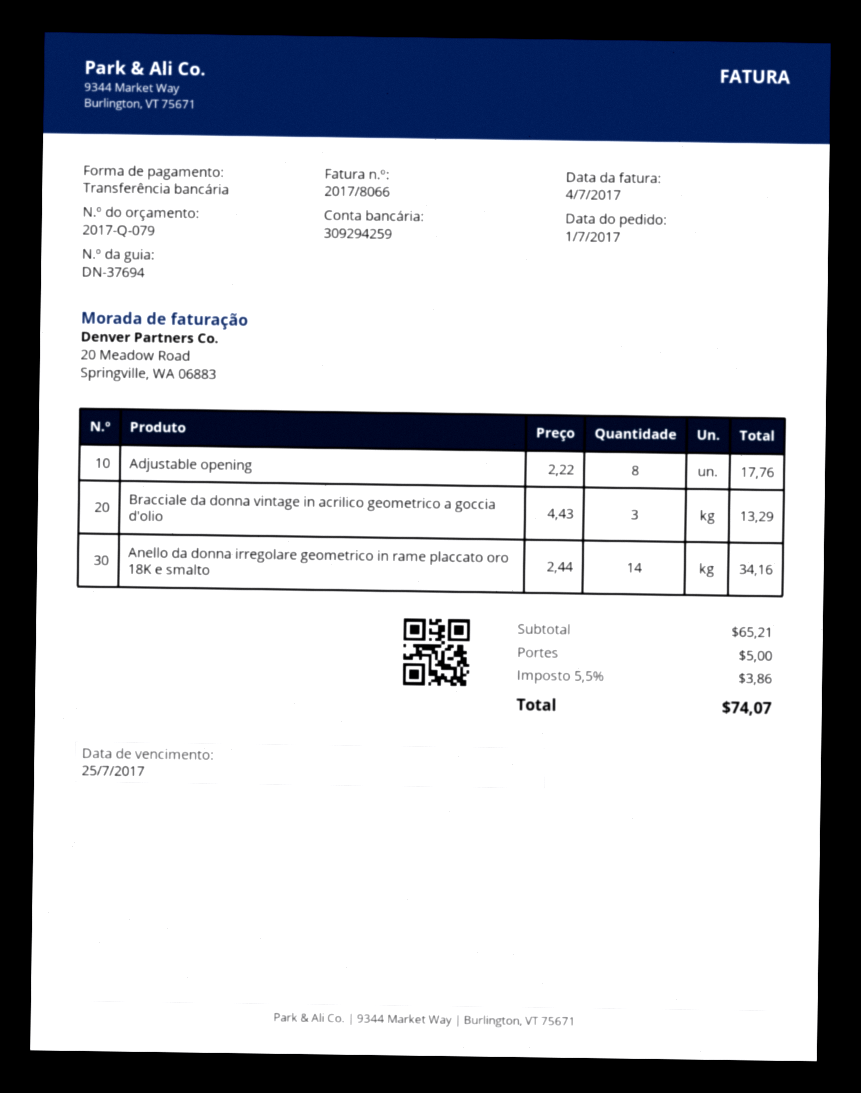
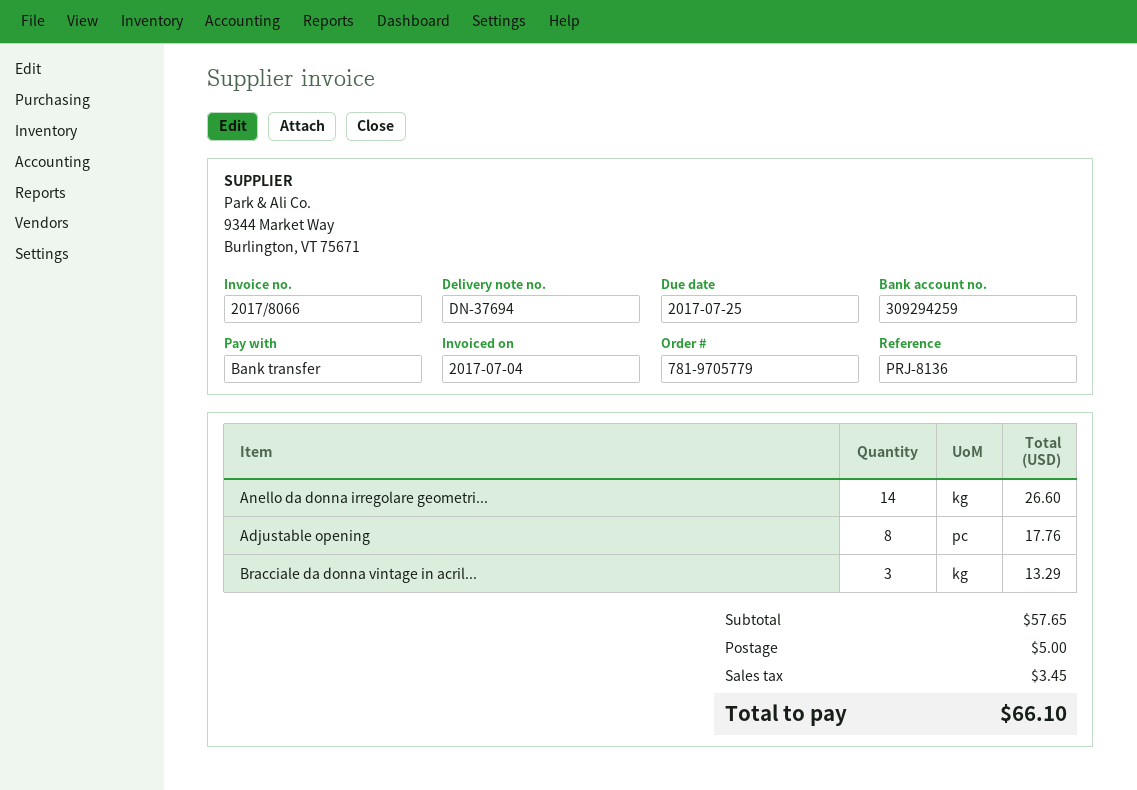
Anello da donna irregolare geometrico in rame placcato oro 18K e smalto: 14 for 34.16 -> 14 for 26.60
subtotal: 65.21 -> 57.65
tax: 3.86 -> 3.45
total: 74.07 -> 66.10

